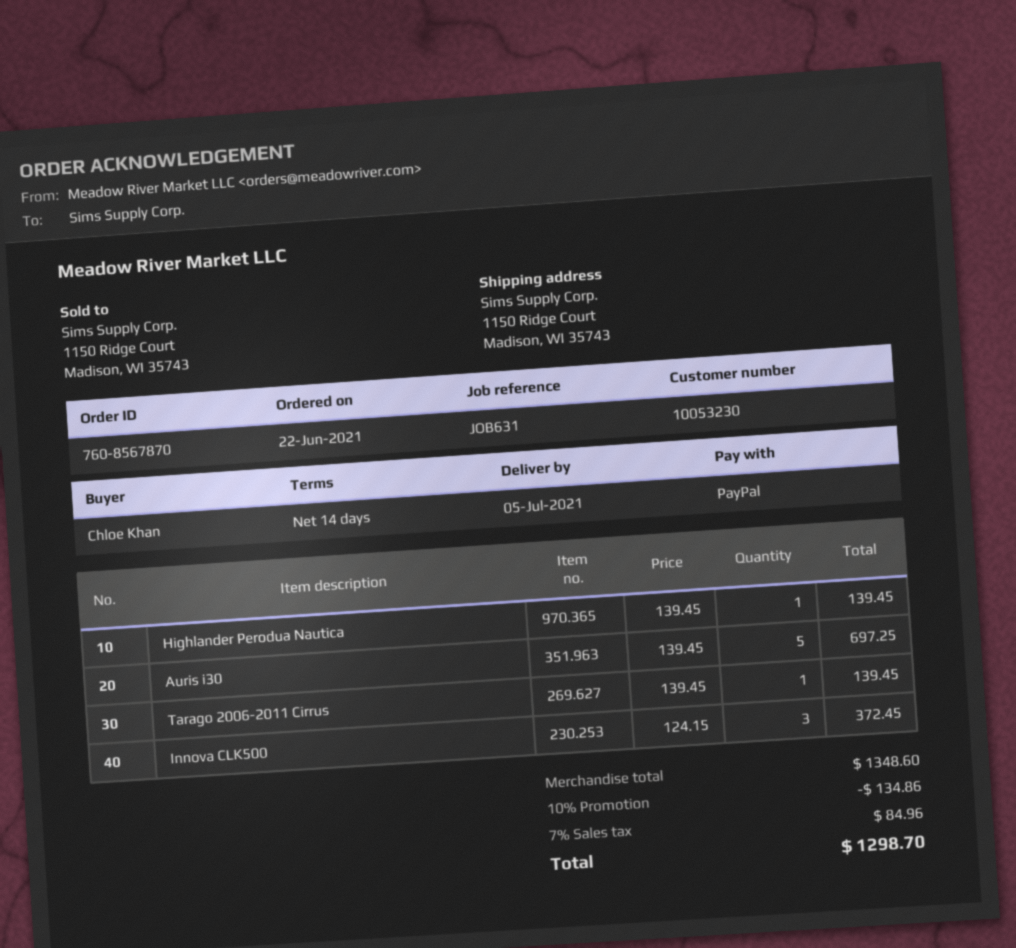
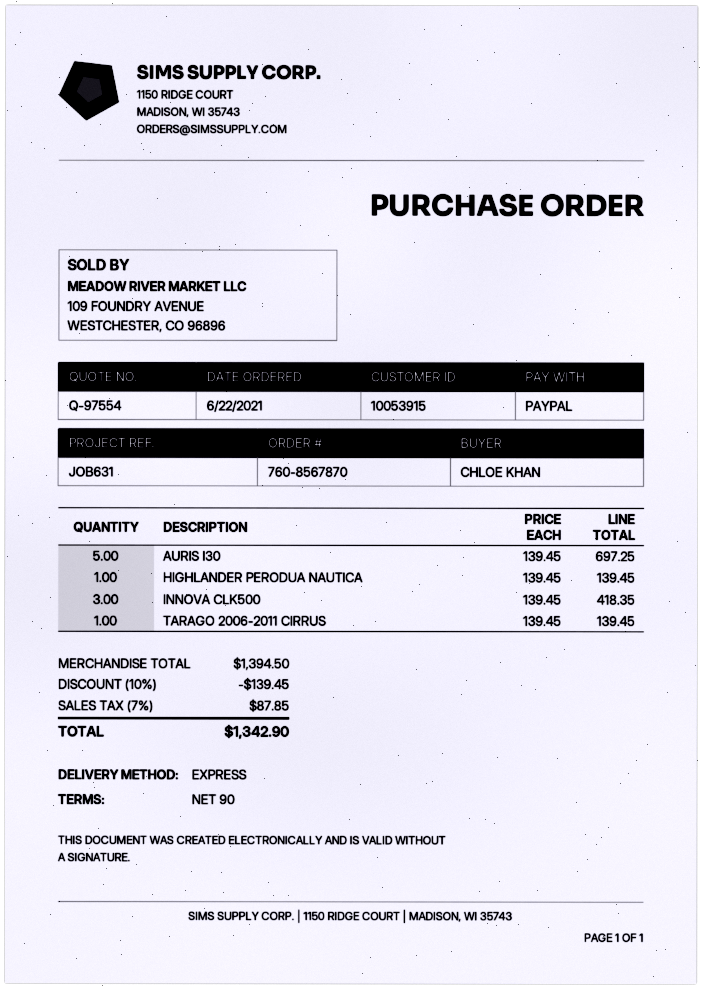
payment terms: 14 days -> 90 days
customer number: 10053230 -> 10053915
Innova CLK500: 3 x 124.15 = 372.45 -> 3 x 139.45 = 418.35
subtotal: 1348.60 -> 1394.50
discount: 10% = 134.86 -> 10% = 139.45
tax: 7% = 84.96 -> 7% = 87.85
total: 1298.70 -> 1342.90

